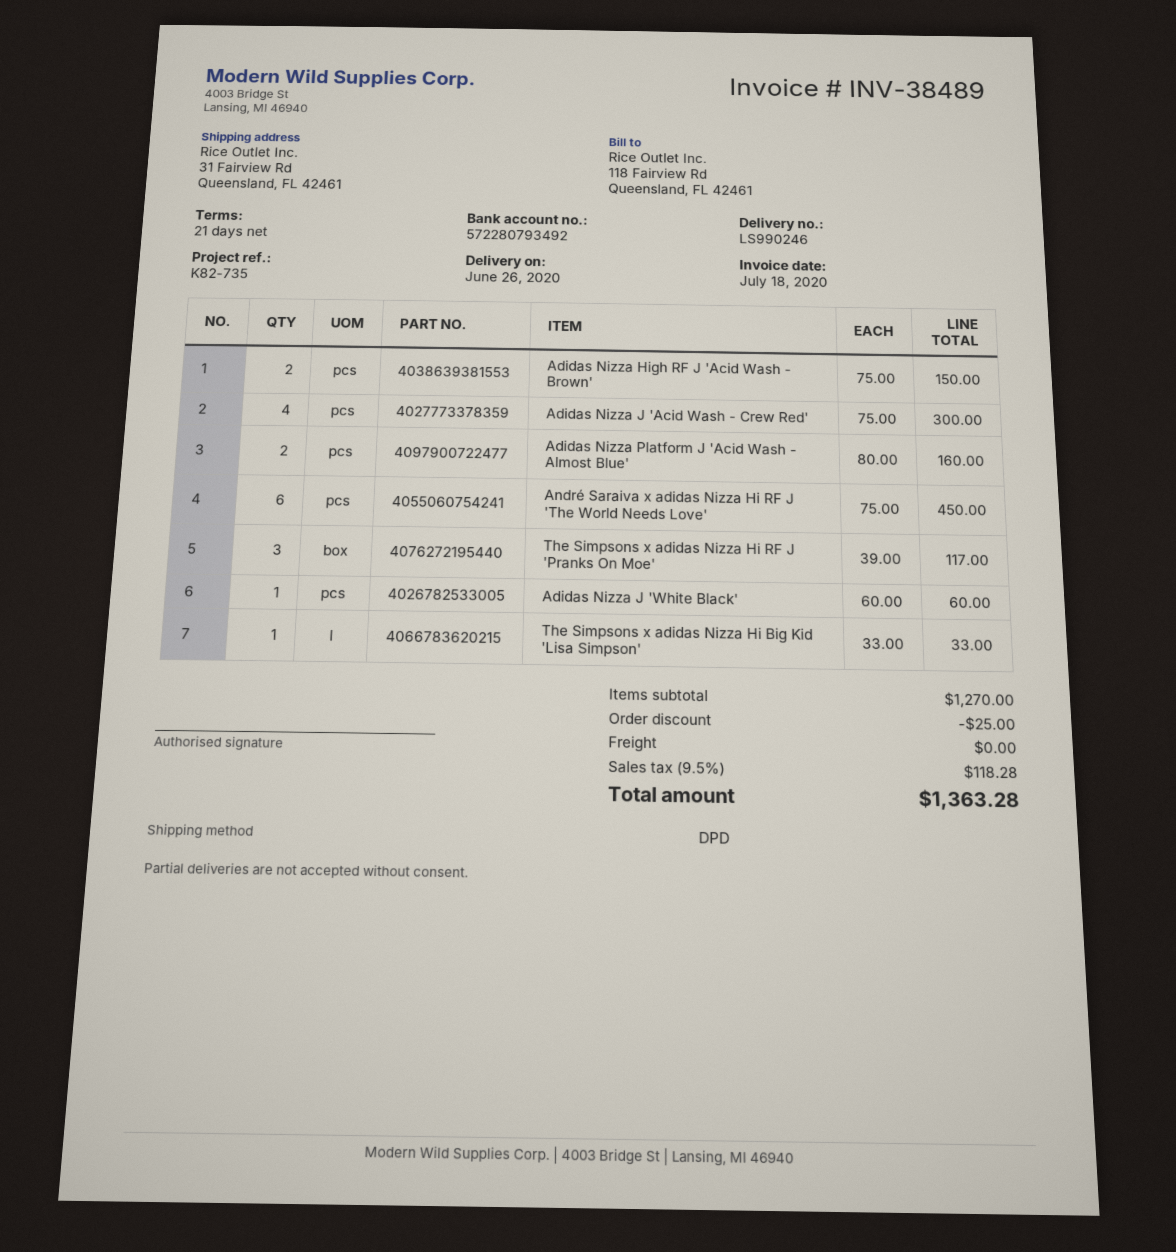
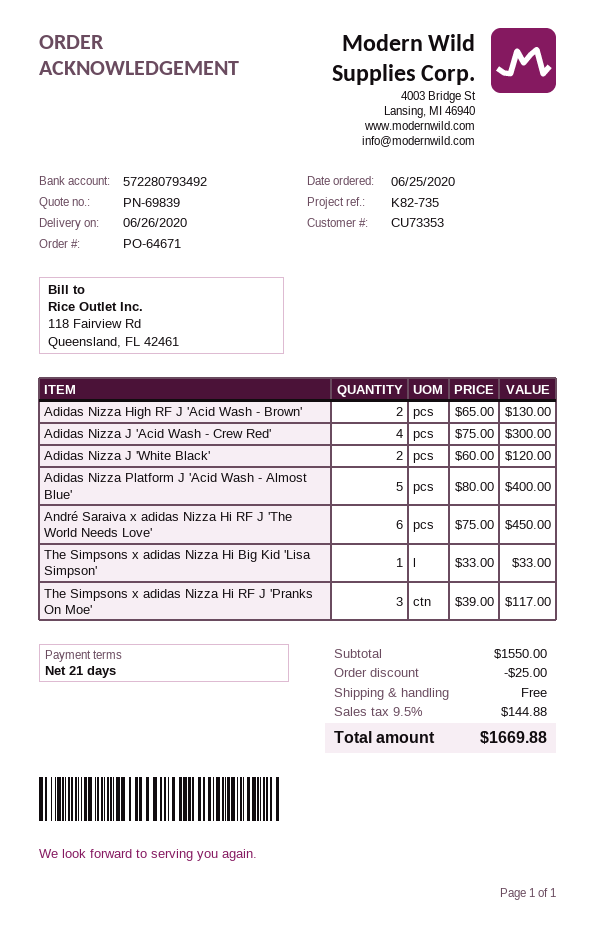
Adidas Nizza High RF J 'Acid Wash - Brown': 2 x 75.00 = 150.00 -> 2 x 65.00 = 130.00
Adidas Nizza Platform J 'Acid Wash - Almost Blue': 2 x 80.00 = 160.00 -> 5 x 80.00 = 400.00
Adidas Nizza J 'White Black': 1 x 60.00 = 60.00 -> 2 x 60.00 = 120.00
subtotal: 1270.00 -> 1550.00
tax: 9.5% = 118.28 -> 9.5% = 144.88
total: 1363.28 -> 1669.88

